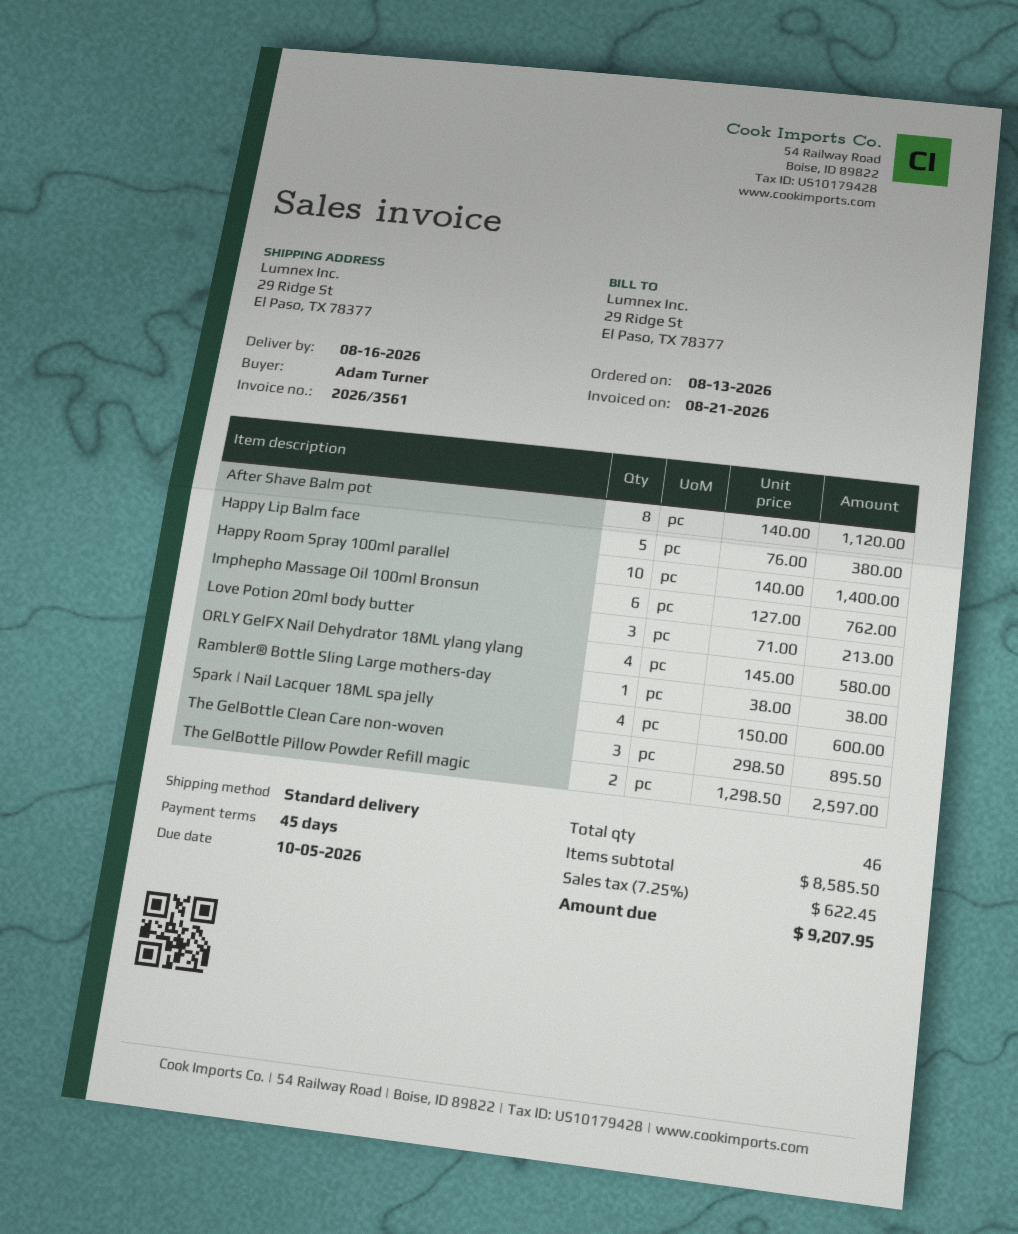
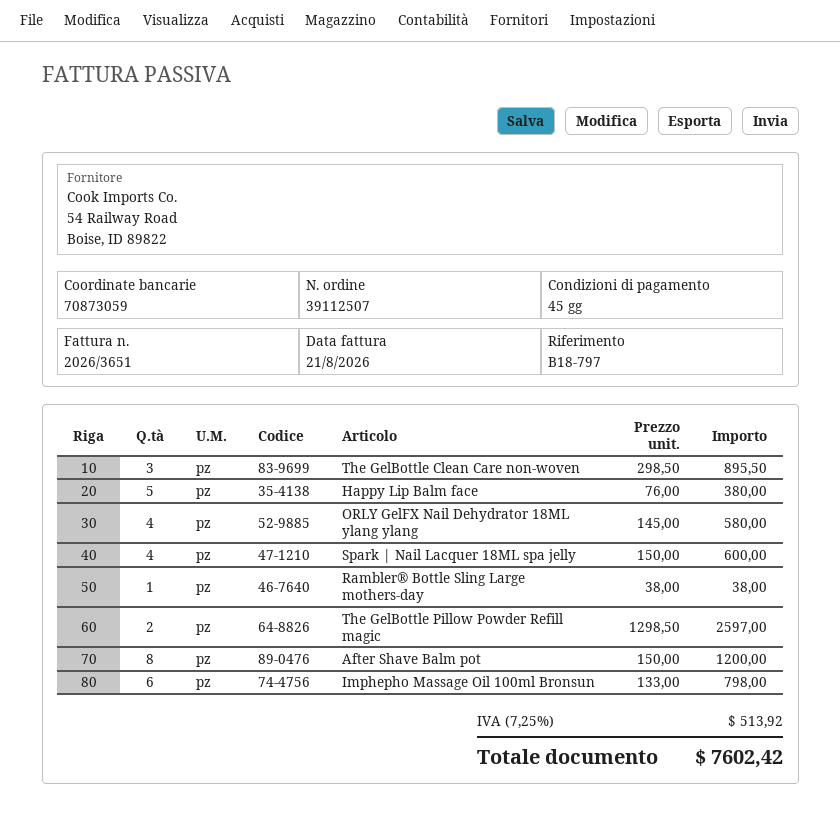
invoice number: 2026/3561 -> 2026/3651
After Shave Balm pot: 8 x 140.00 = 1120.00 -> 8 x 150.00 = 1200.00
Happy Room Spray 100ml parallel: 10 x 140.00 = 1400.00 -> none
Imphepho Massage Oil 100ml Bronsun: 6 x 127.00 = 762.00 -> 6 x 133.00 = 798.00
Love Potion 20ml body butter: 3 x 71.00 = 213.00 -> none
tax: 7.25% = 622.45 -> 7.25% = 513.92
total: 9207.95 -> 7602.42

